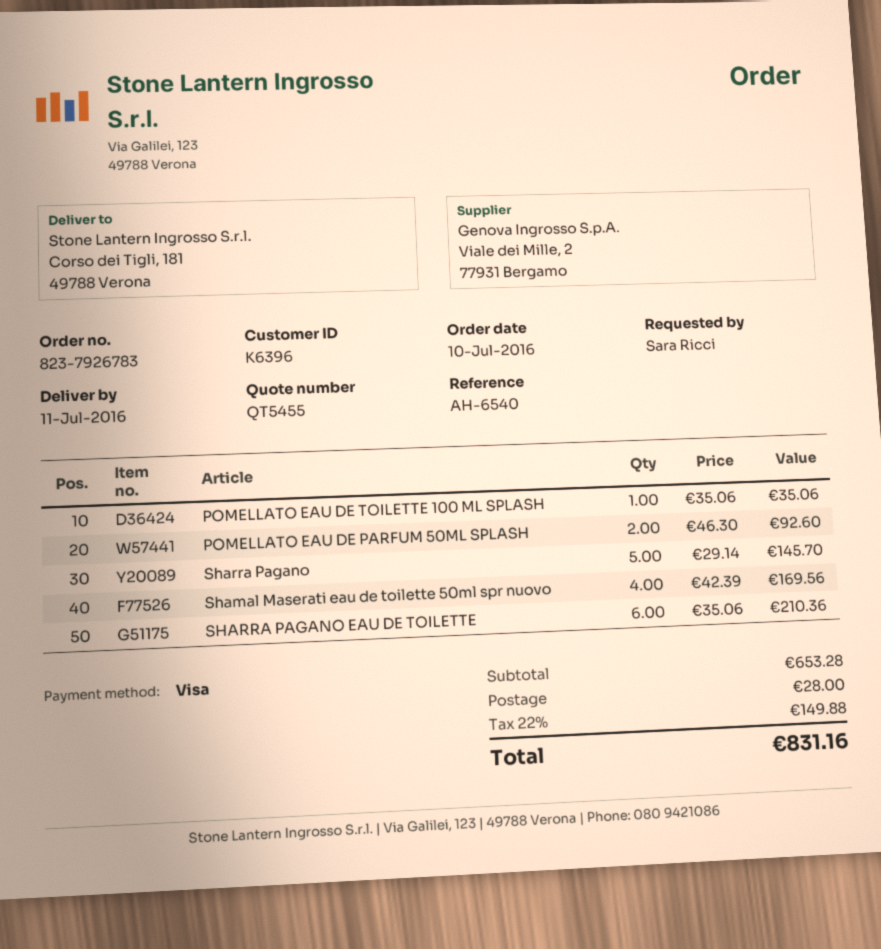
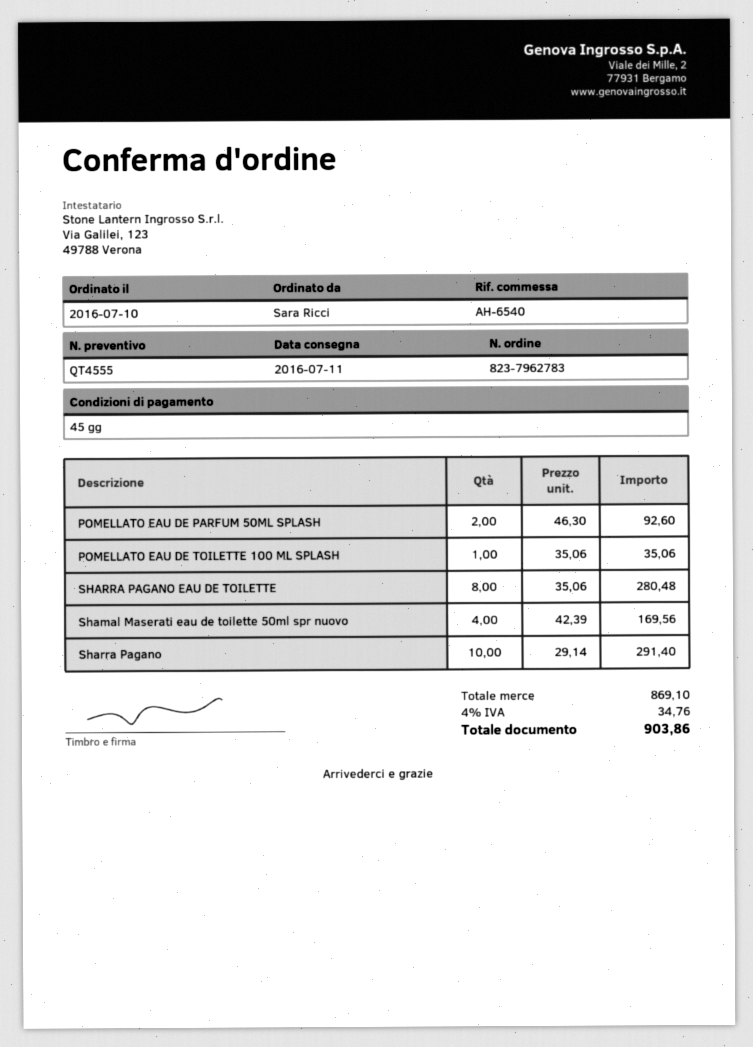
quote number: QT5455 -> QT4555
order number: 823-7926783 -> 823-7962783
Sharra Pagano: 5 x 29.14 = 145.70 -> 10 x 29.14 = 291.40
SHARRA PAGANO EAU DE TOILETTE: 6 x 35.06 = 210.36 -> 8 x 35.06 = 280.48
subtotal: 653.28 -> 869.10
shipping: 28.00 -> none
tax: 22% = 149.88 -> 4% = 34.76
total: 831.16 -> 903.86

